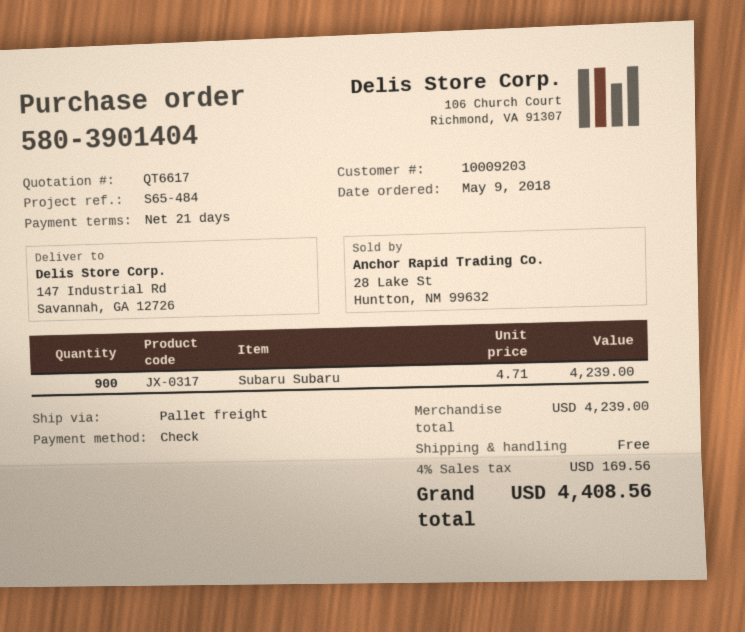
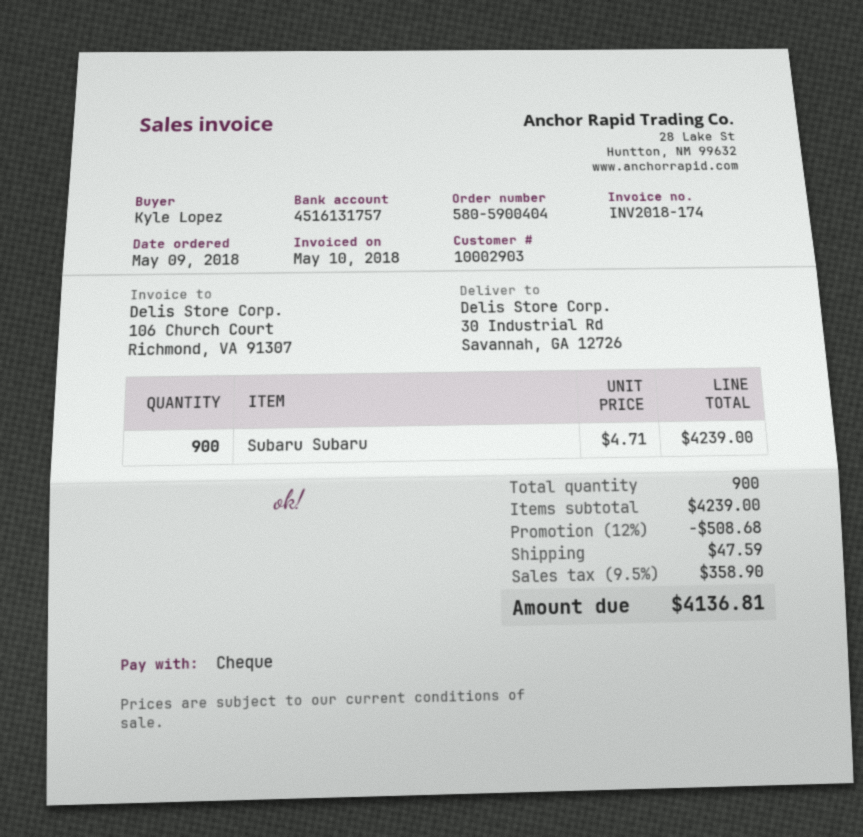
order number: 580-3901404 -> 580-5900404
customer number: 10009203 -> 10002903
ship to: 147 Industrial Rd, Savannah, GA 12726 -> 30 Industrial Rd, Savannah, GA 12726
discount: none -> 12% = 508.68
shipping: 0.00 -> 47.59
tax: 4% = 169.56 -> 9.5% = 358.90
total: 4408.56 -> 4136.81

